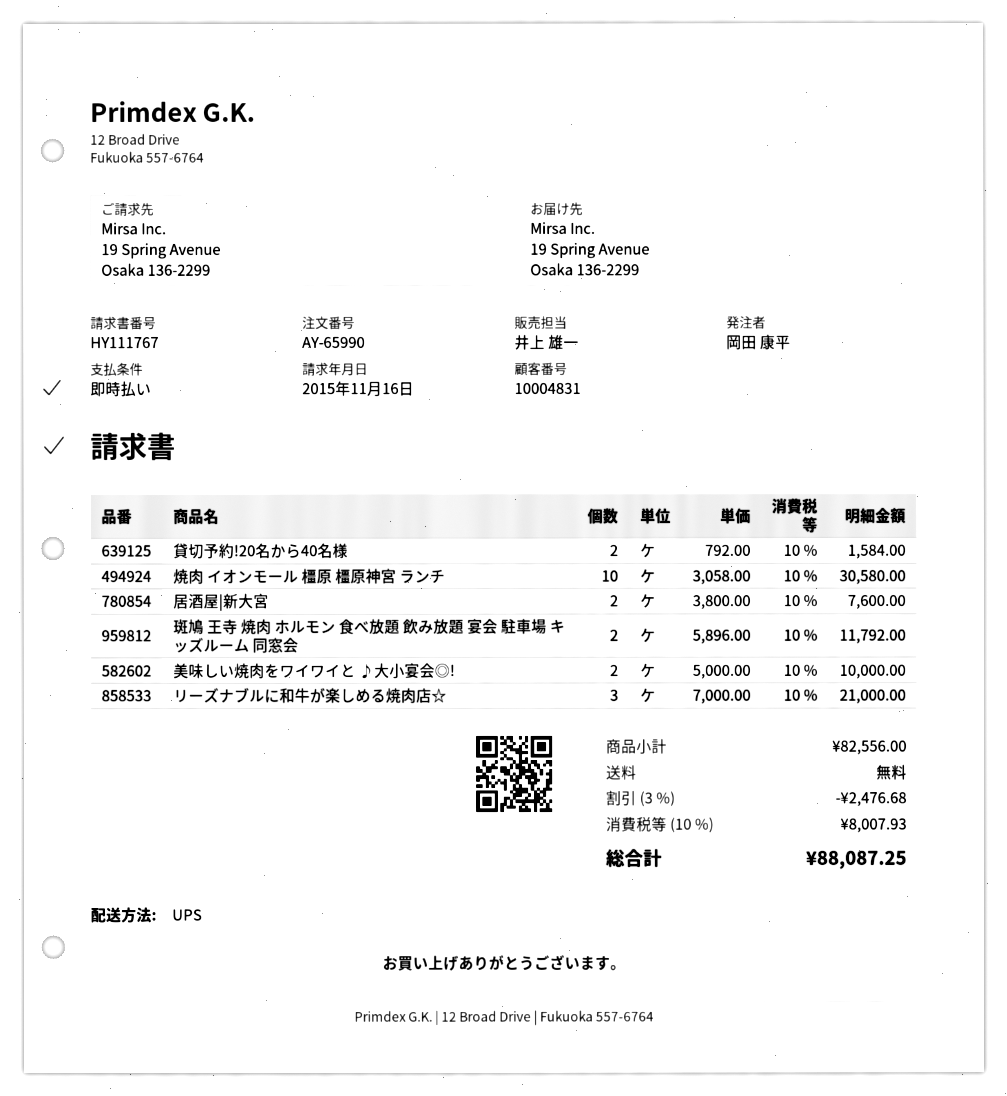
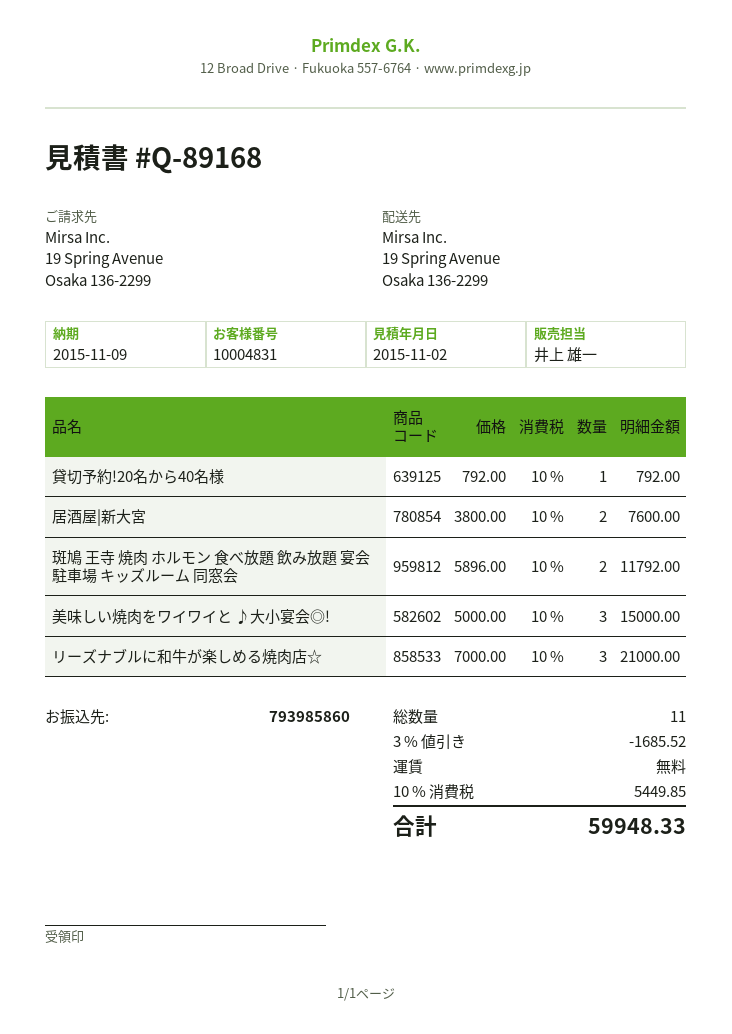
貸切予約!20名から40名様: 2 x 792.00 = 1584.00 -> 1 x 792.00 = 792.00
焼肉 イオンモール 橿原 橿原神宮 ランチ: 10 x 3058.00 = 30580.00 -> none
美味しい焼肉をワイワイと ♪大小宴会◎!: 2 x 5000.00 = 10000.00 -> 3 x 5000.00 = 15000.00
discount: 3% = 2476.68 -> 3% = 1685.52
tax: 10% = 8007.93 -> 10% = 5449.85
total: 88087.25 -> 59948.33

